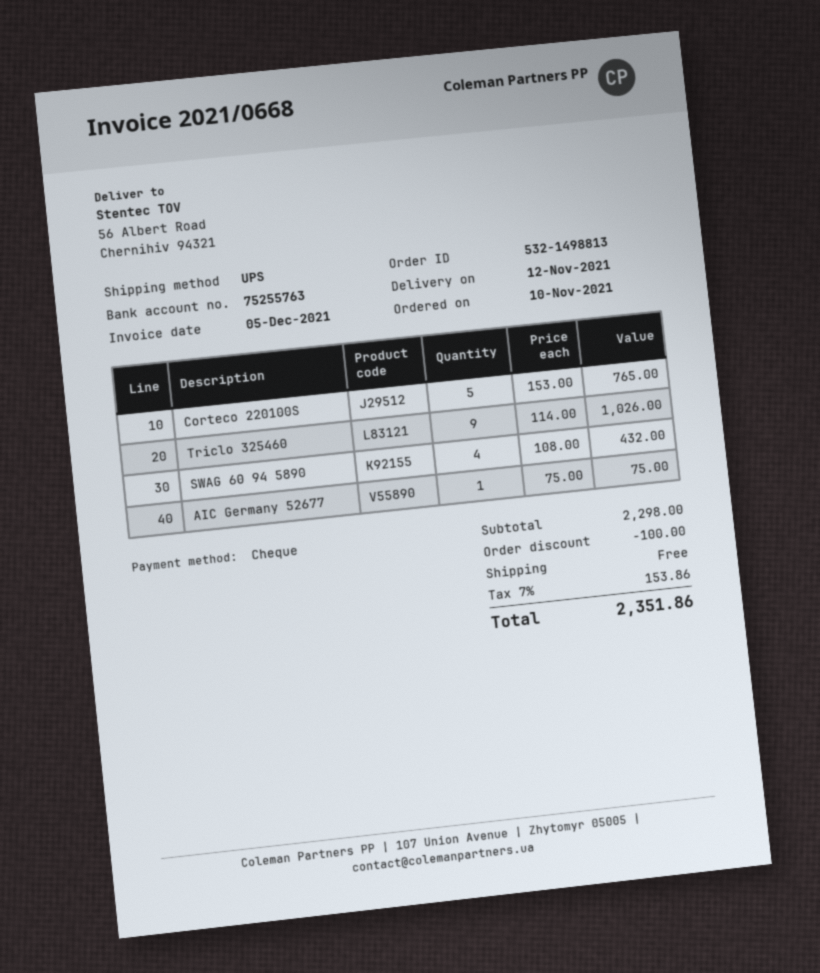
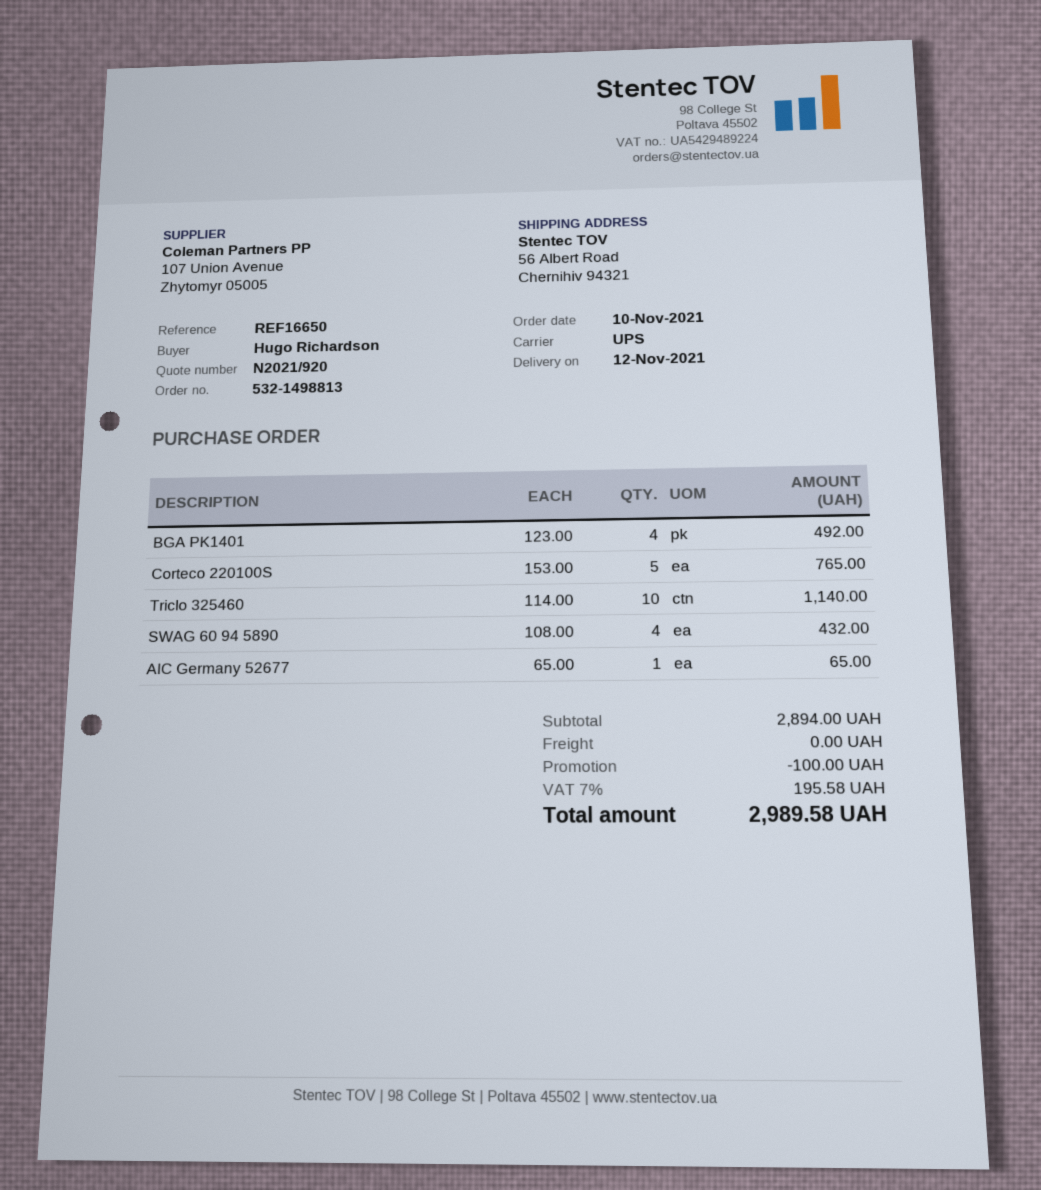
Triclo 325460: 9 x 114.00 = 1026.00 -> 10 x 114.00 = 1140.00
AIC Germany 52677: 1 x 75.00 = 75.00 -> 1 x 65.00 = 65.00
BGA PK1401: none -> 4 x 123.00 = 492.00
subtotal: 2298.00 -> 2894.00
tax: 7% = 153.86 -> 7% = 195.58
total: 2351.86 -> 2989.58

